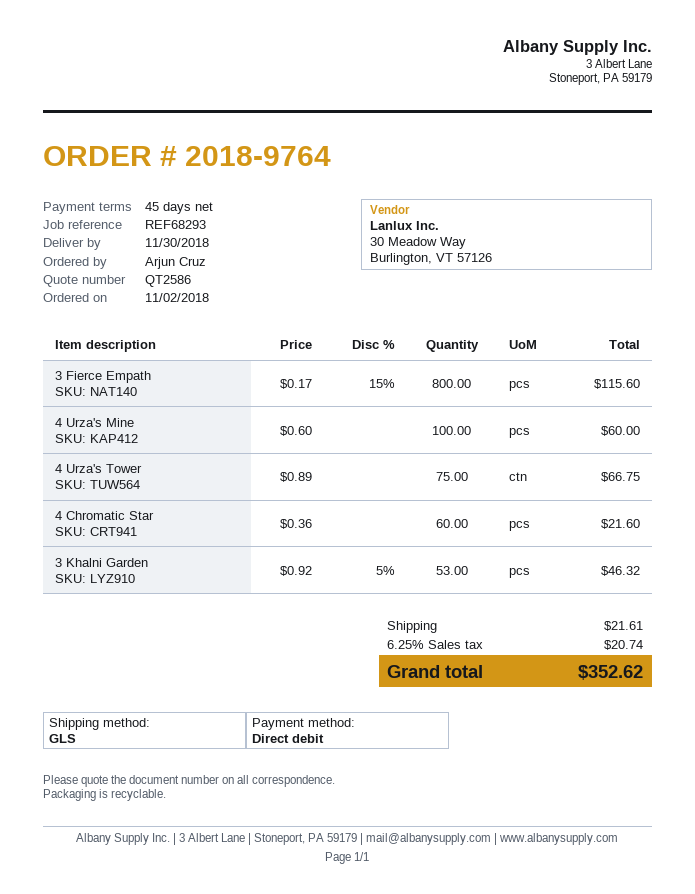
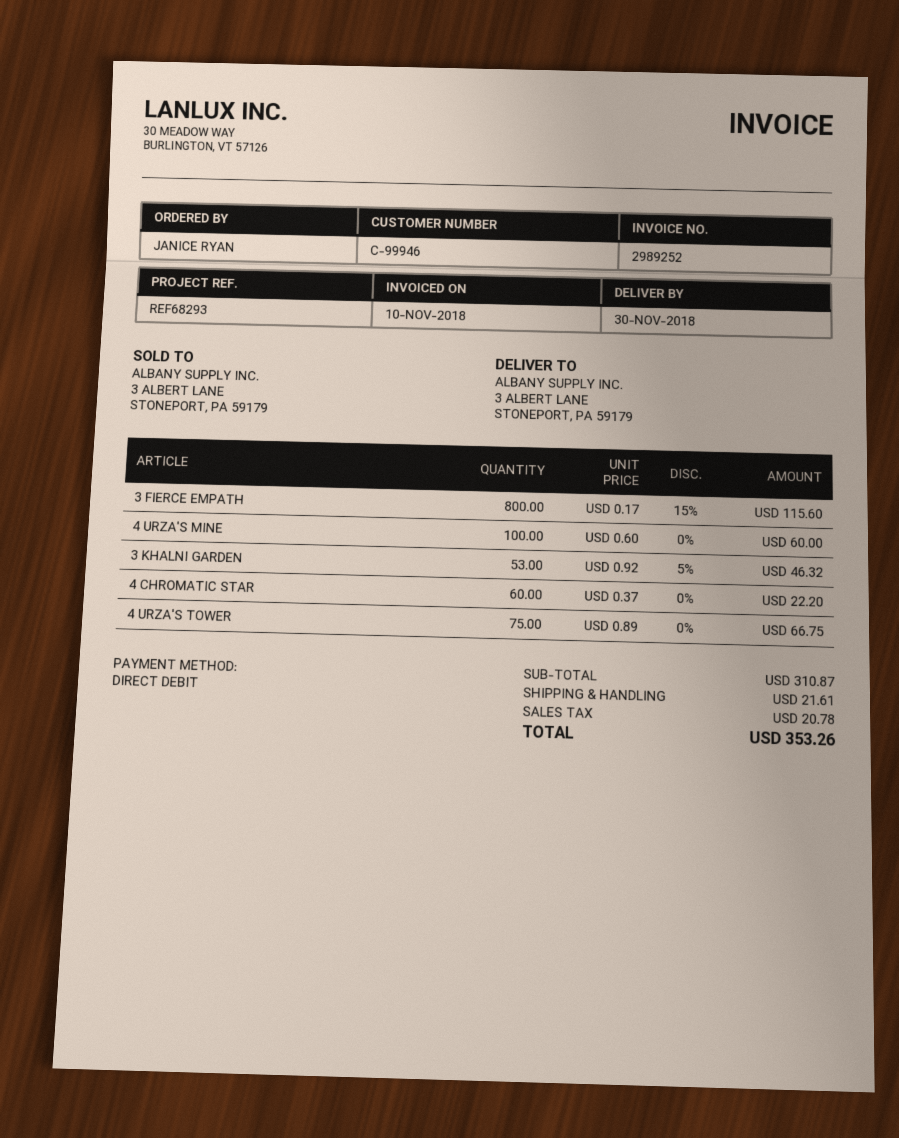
ordered by: Arjun Cruz -> JANICE RYAN
4 Chromatic Star: 60 x 0.36 = 21.60 -> 60 x 0.37 = 22.20
tax: 20.74 -> 20.78
total: 352.62 -> 353.26

